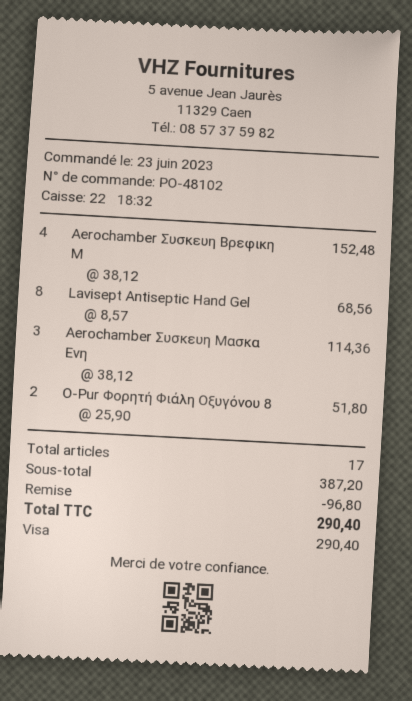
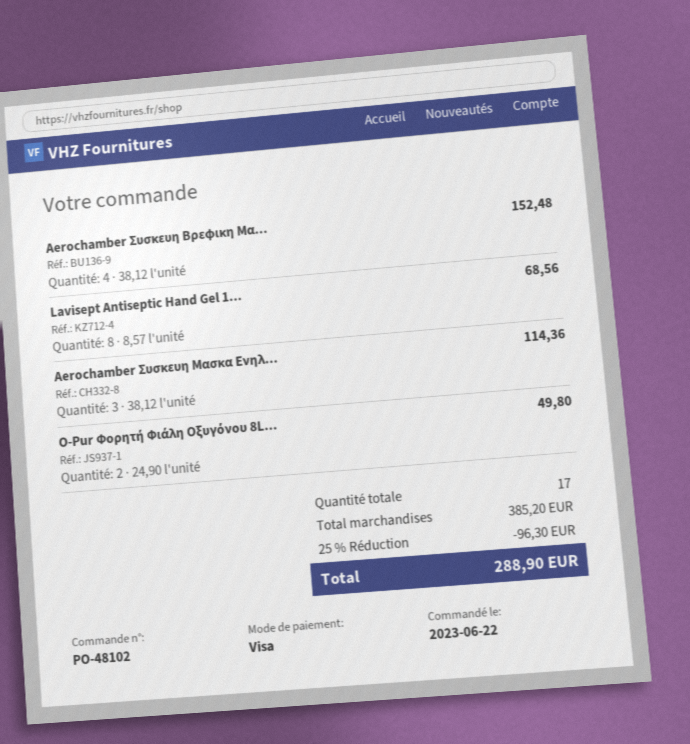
order date: 2023-06-23 -> 2023-06-22
O-Pur Φορητή Φιάλη Οξυγόνου 8: 2 x 25.90 = 51.80 -> 2 x 24.90 = 49.80
subtotal: 387.20 -> 385.20
discount: 96.80 -> 96.30
total: 290.40 -> 288.90

